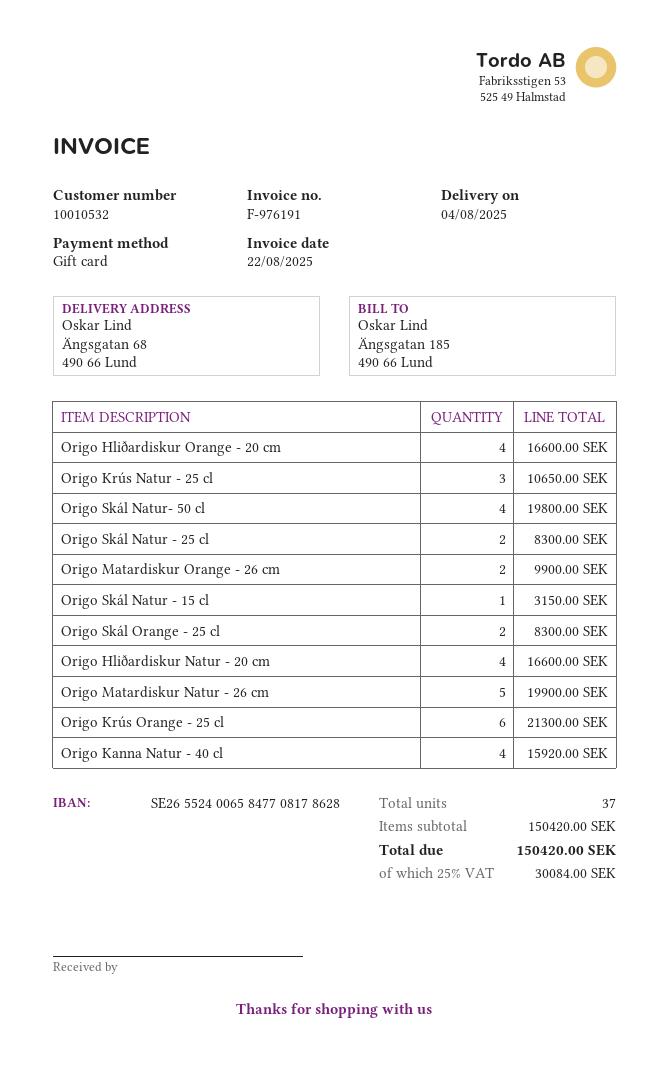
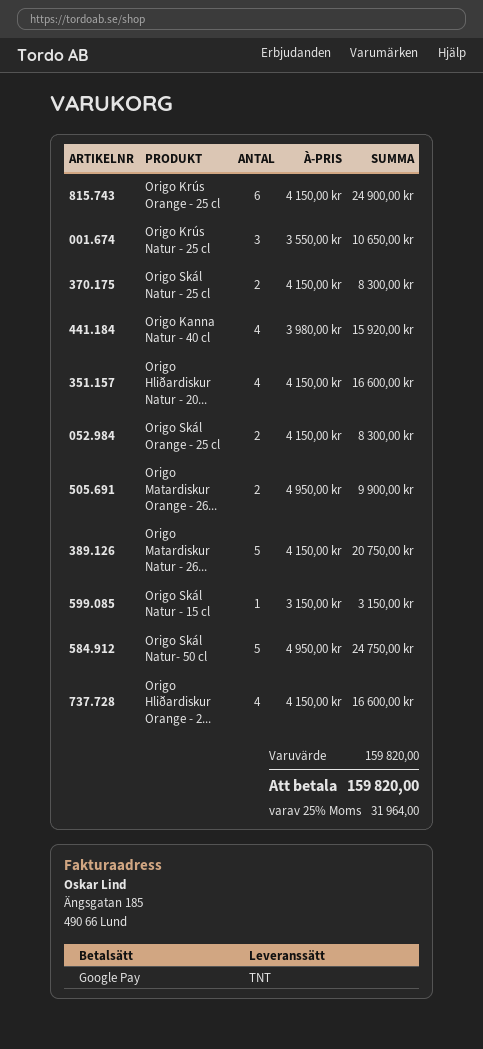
payment method: gift card -> Google Pay
Origo Skál Natur- 50 cl: 4 for 19800.00 -> 5 for 24750.00
Origo Matardiskur Natur - 26 cm: 5 for 19900.00 -> 5 for 20750.00
Origo Krús Orange - 25 cl: 6 for 21300.00 -> 6 for 24900.00
subtotal: 150420.00 -> 159820.00
tax: 25% = 30084.00 -> 25% = 31964.00
total: 150420.00 -> 159820.00

